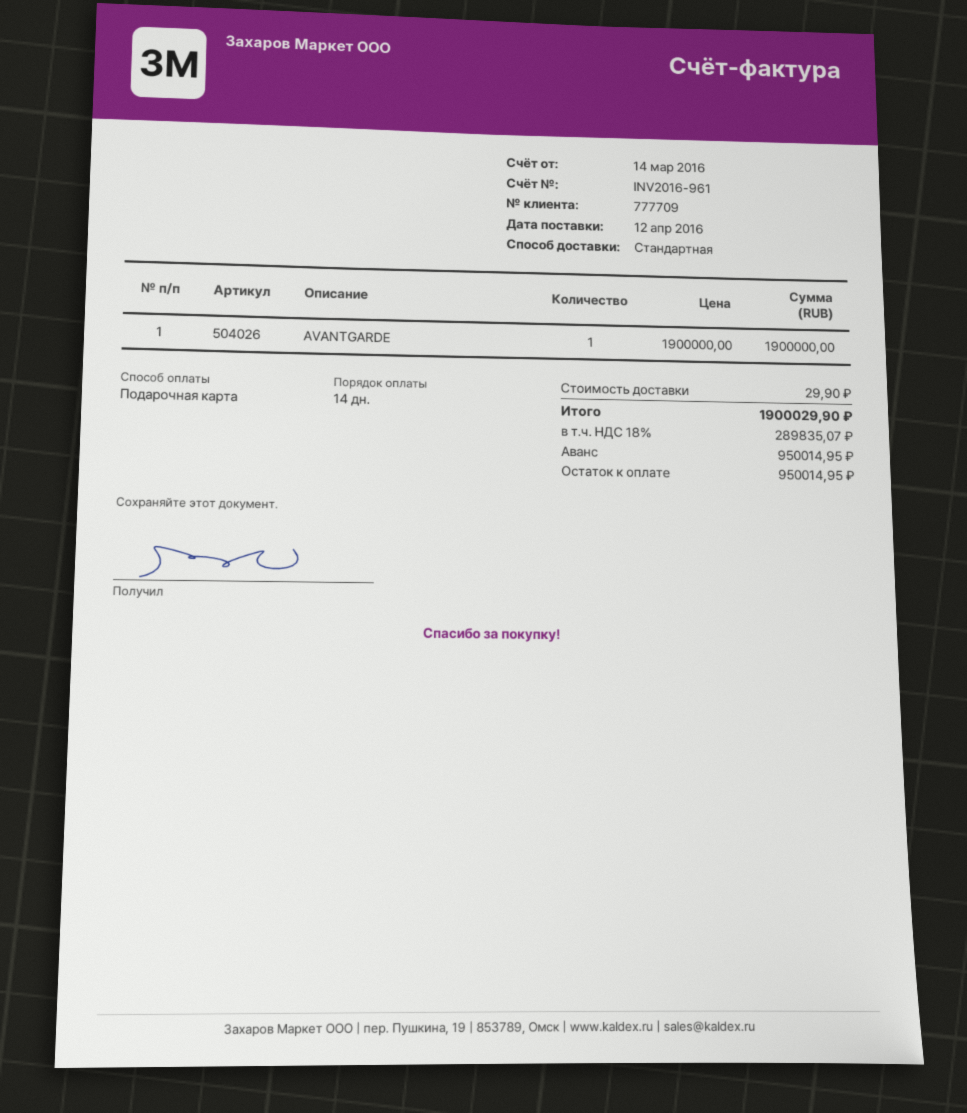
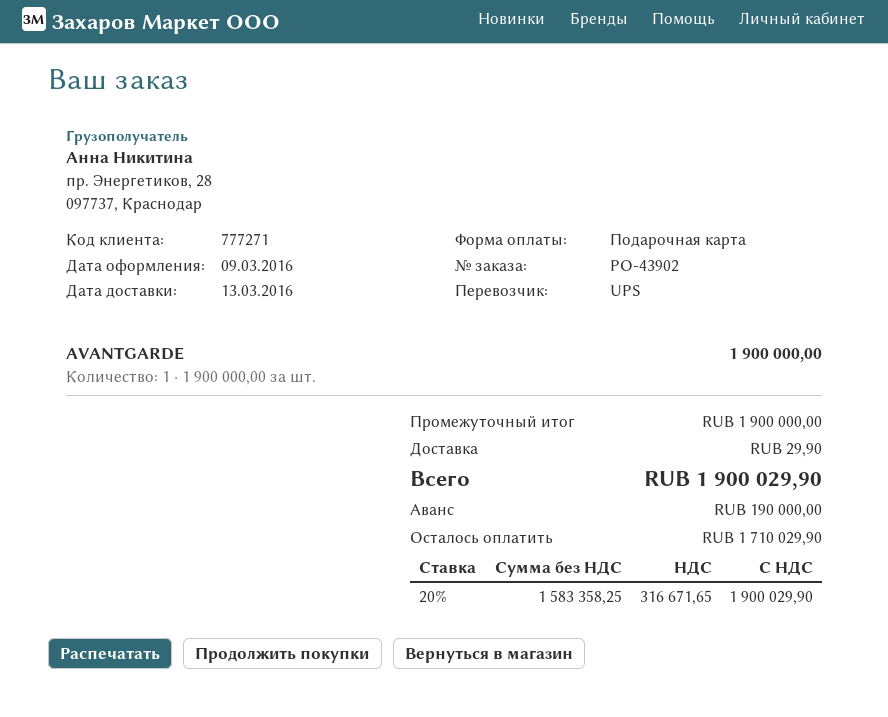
delivery date: 2016-04-12 -> 2016-03-13
customer number: 777709 -> 777271
shipping method: standard -> UPS
tax: 18% = 289835.07 -> 20% = 316671.65
deposit: 950014.95 -> 190000.00
balance: 950014.95 -> 1710029.90

